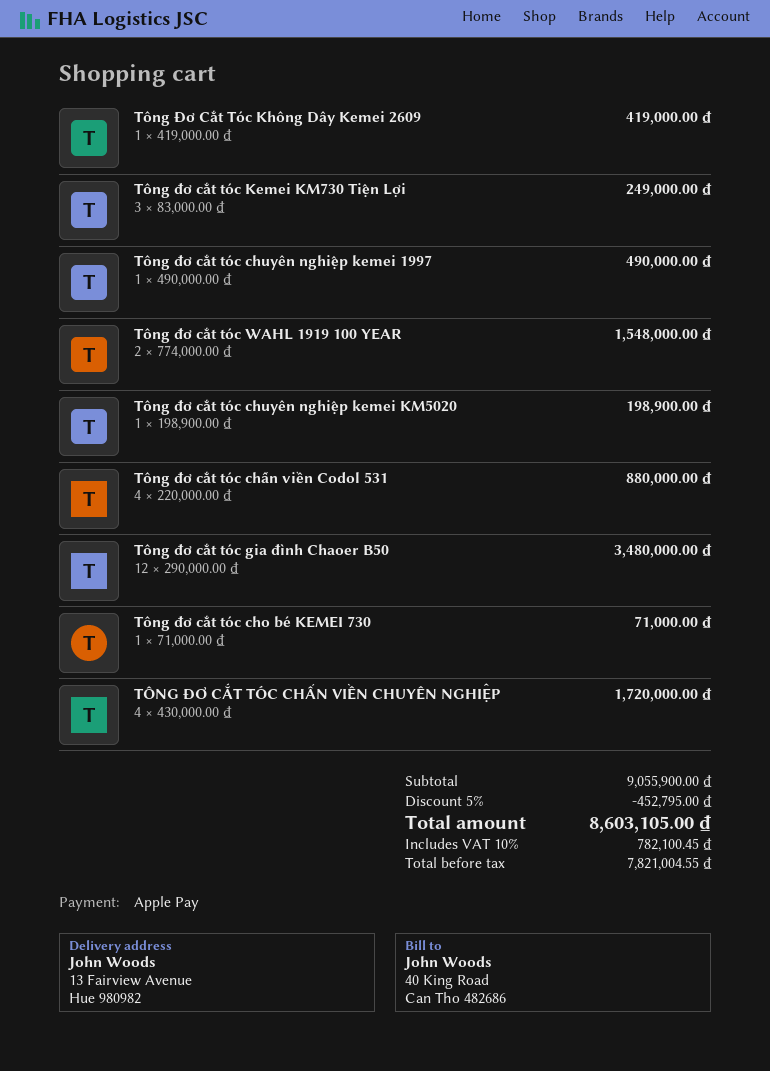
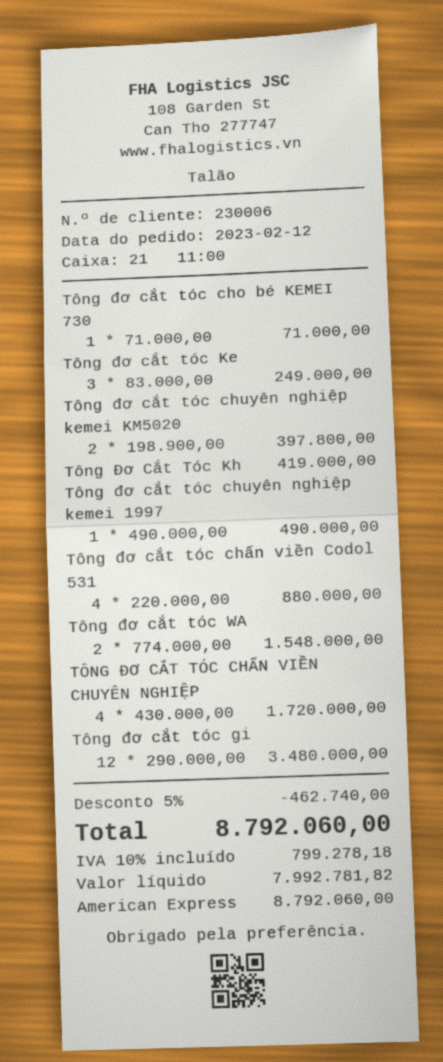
payment method: Apple Pay -> American Express
Tông đơ cắt tóc chuyên nghiệp kemei KM5020: 1 x 198900.00 = 198900.00 -> 2 x 198900.00 = 397800.00
discount: 5% = 452795.00 -> 5% = 462740.00
net: 7821004.55 -> 7992781.82
tax: 10% = 782100.45 -> 10% = 799278.18
total: 8603105.00 -> 8792060.00

